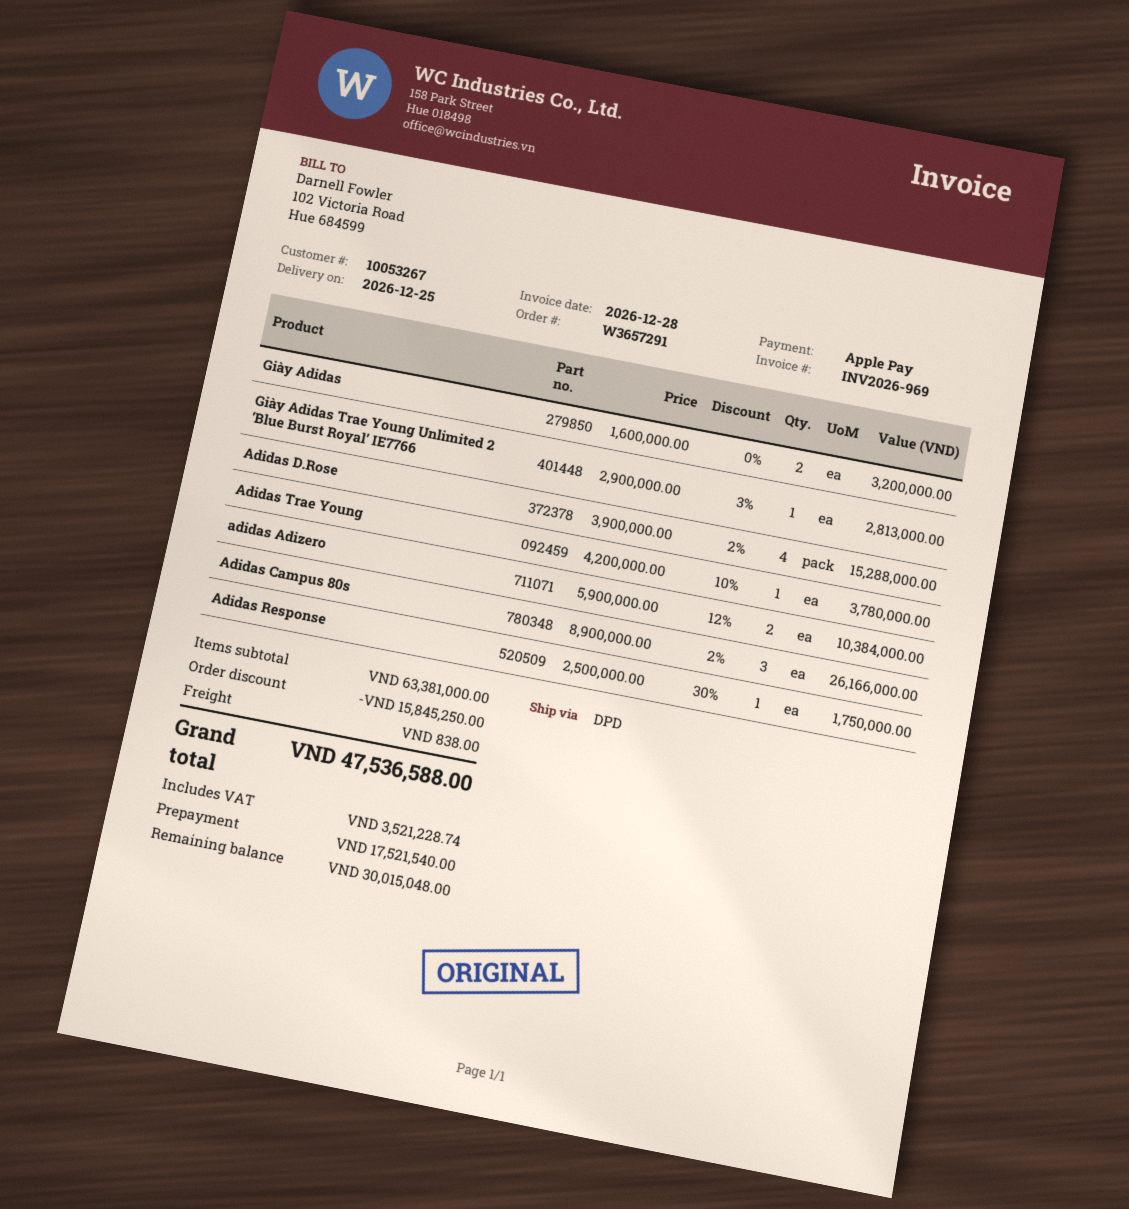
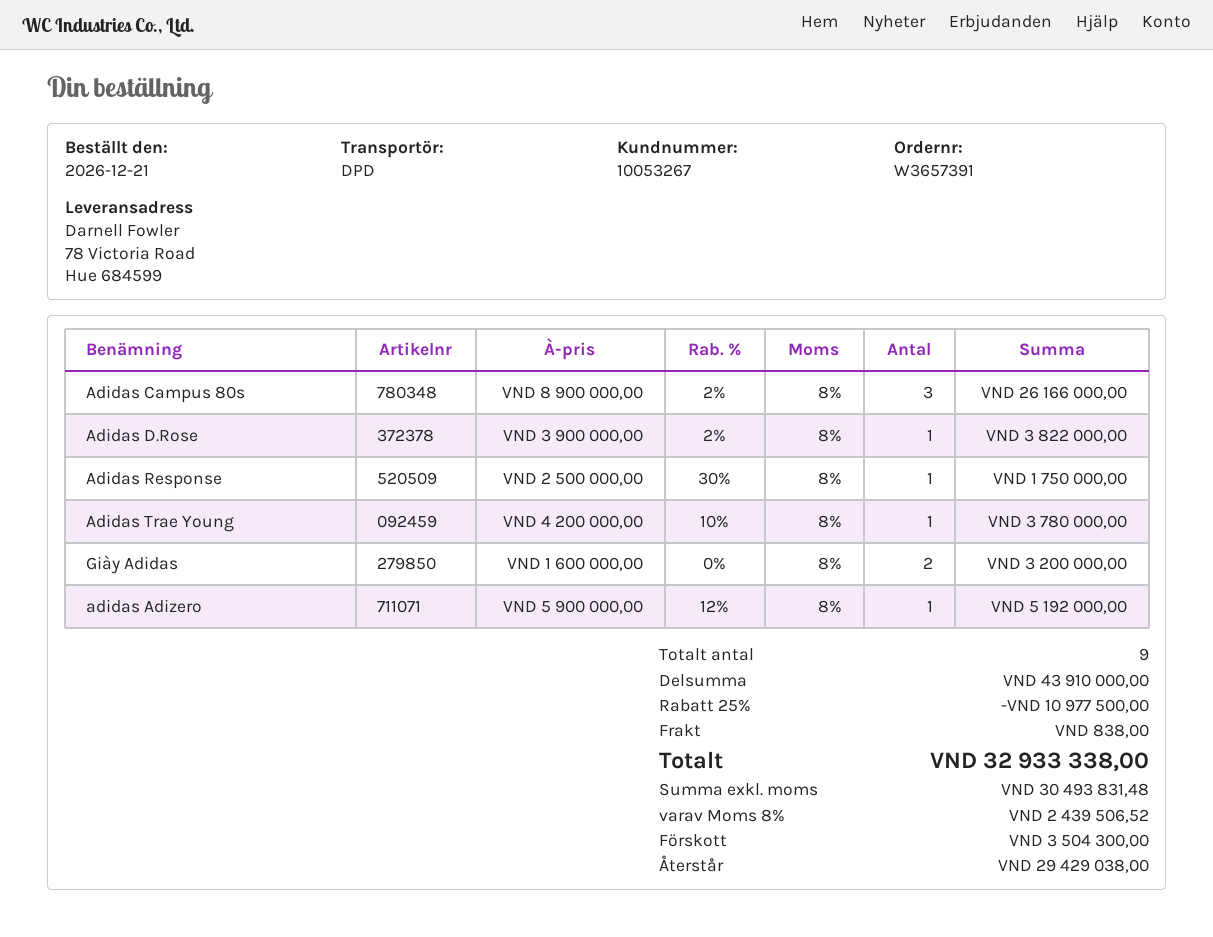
order number: W3657291 -> W3657391
Giày Adidas Trae Young Unlimited 2 ‘Blue Burst Royal’ IE7766: 1 x 2900000.00 - 3% = 2813000.00 -> none
Adidas D.Rose: 4 x 3900000.00 - 2% = 15288000.00 -> 1 x 3900000.00 - 2% = 3822000.00
adidas Adizero: 2 x 5900000.00 - 12% = 10384000.00 -> 1 x 5900000.00 - 12% = 5192000.00
subtotal: 63381000.00 -> 43910000.00
discount: 15845250.00 -> 10977500.00
tax: 3521228.74 -> 2439506.52
total: 47536588.00 -> 32933338.00
deposit: 17521540.00 -> 3504300.00
balance: 30015048.00 -> 29429038.00

